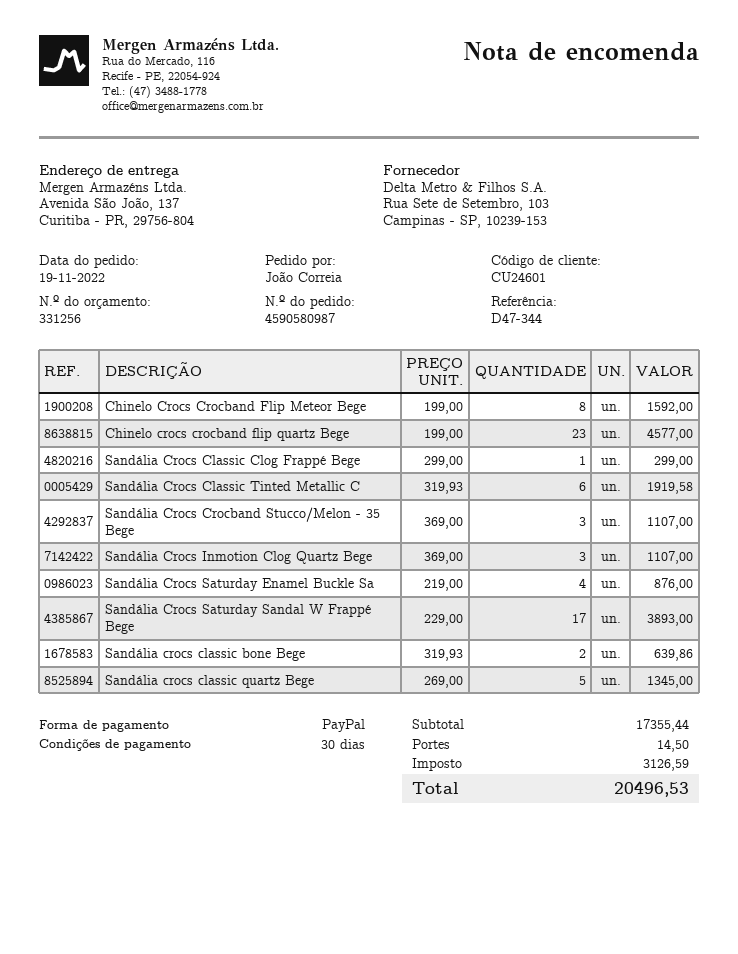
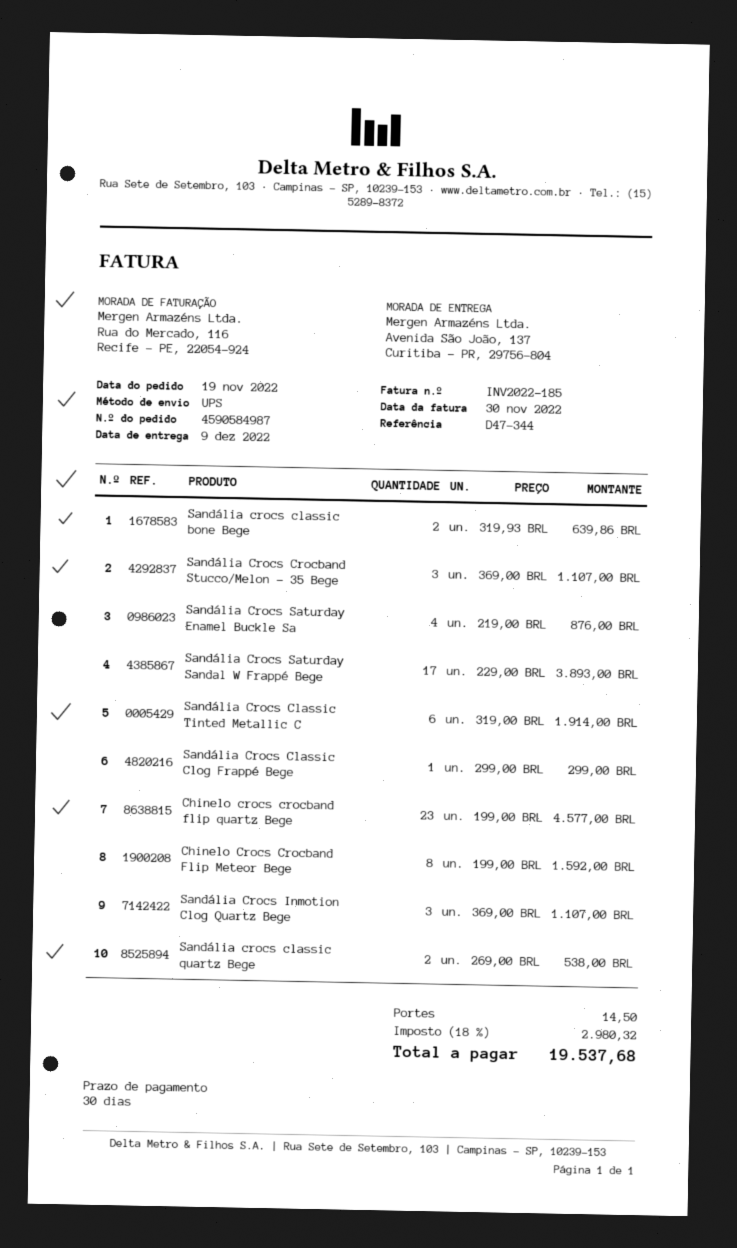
order number: 4590580987 -> 4590584987
Sandália Crocs Classic Tinted Metallic C: 6 x 319.93 = 1919.58 -> 6 x 319.00 = 1914.00
Sandália crocs classic quartz Bege: 5 x 269.00 = 1345.00 -> 2 x 269.00 = 538.00
tax: 3126.59 -> 2980.32
total: 20496.53 -> 19537.68

